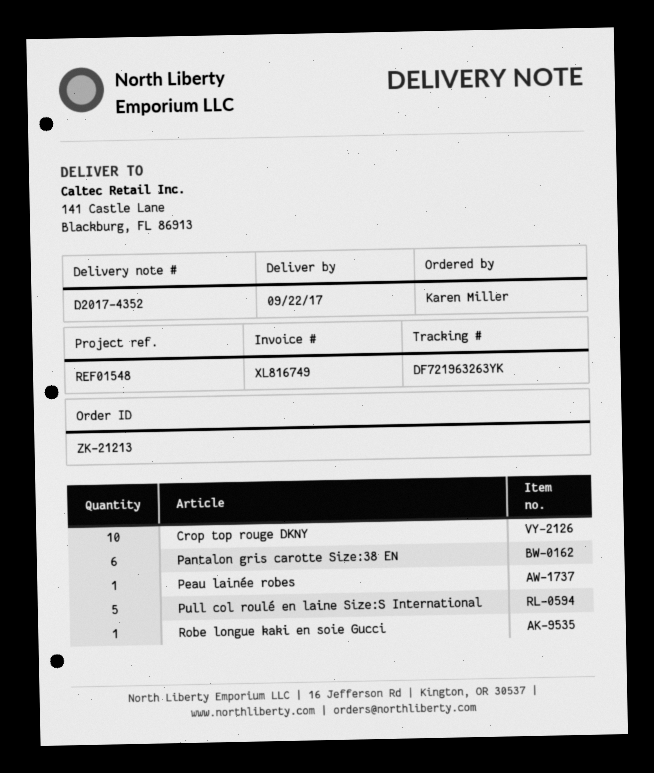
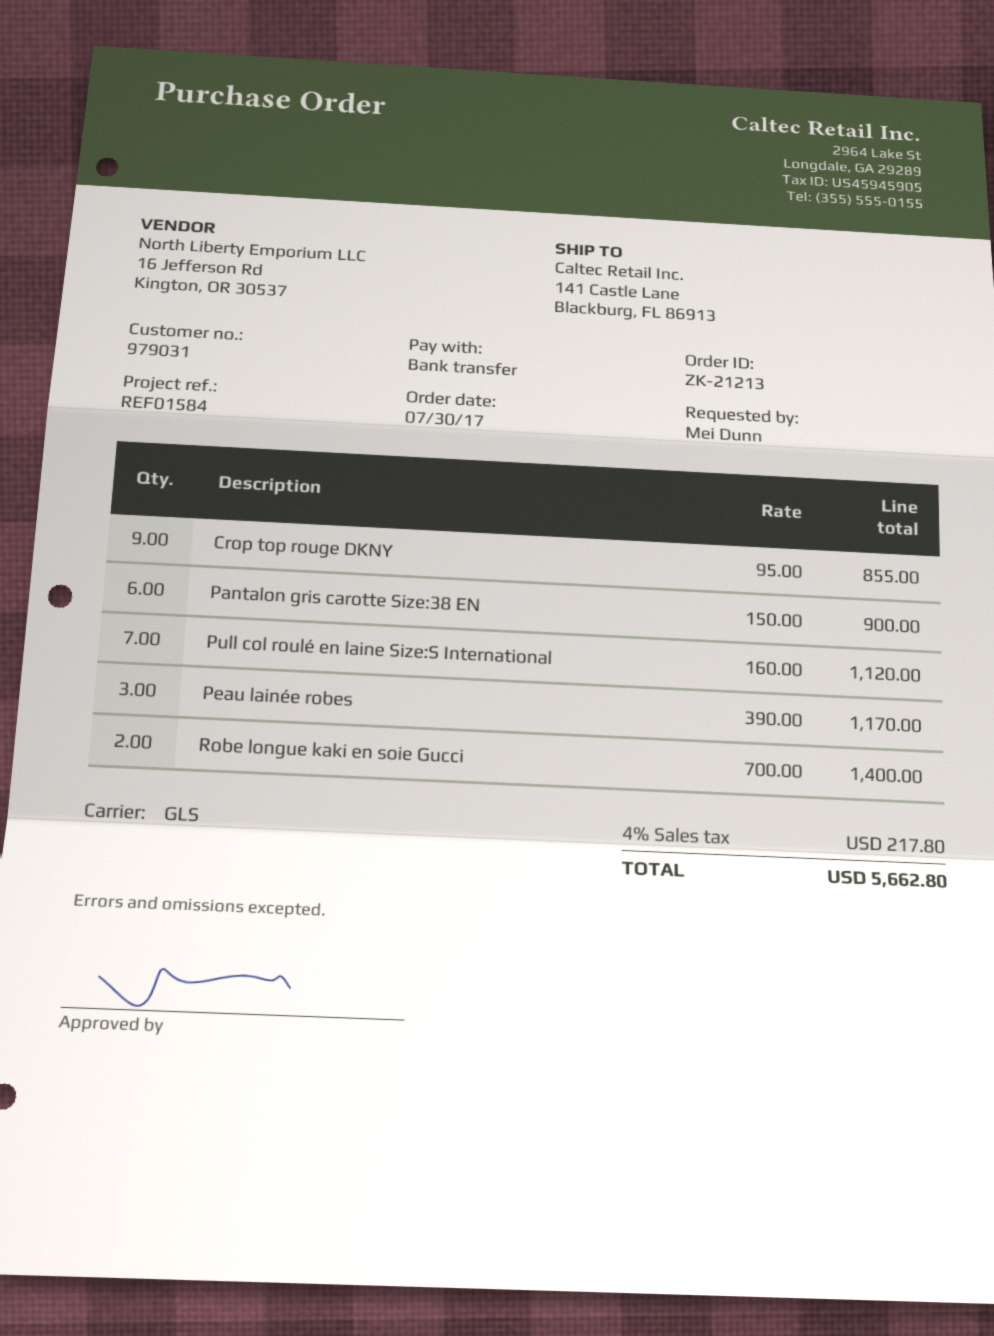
reference: REF01548 -> REF01584
ordered by: Karen Miller -> Mei Dunn
Crop top rouge DKNY: 10 -> 9
Peau lainée robes: 1 -> 3
Pull col roulé en laine Size:S International: 5 -> 7
Robe longue kaki en soie Gucci: 1 -> 2

